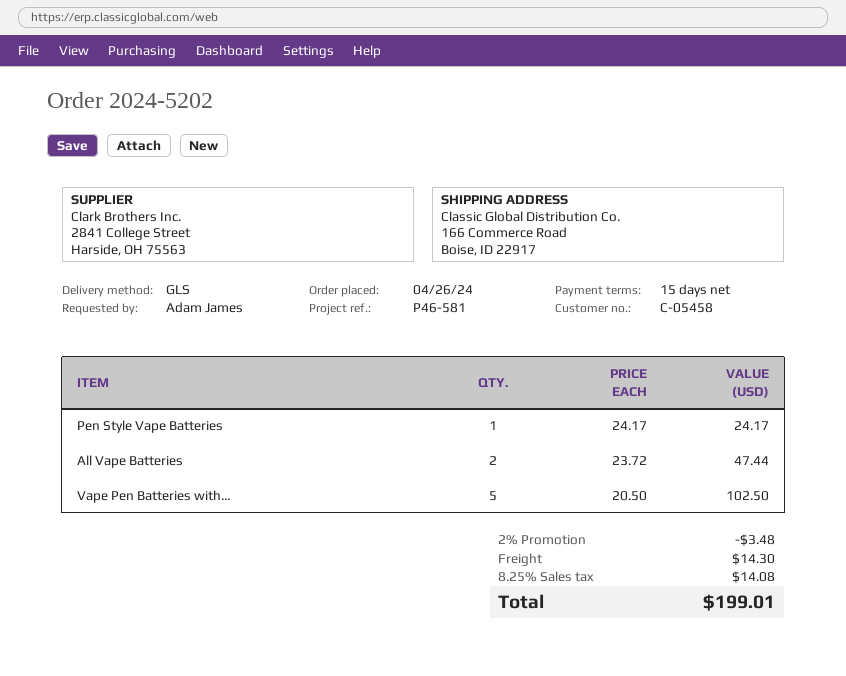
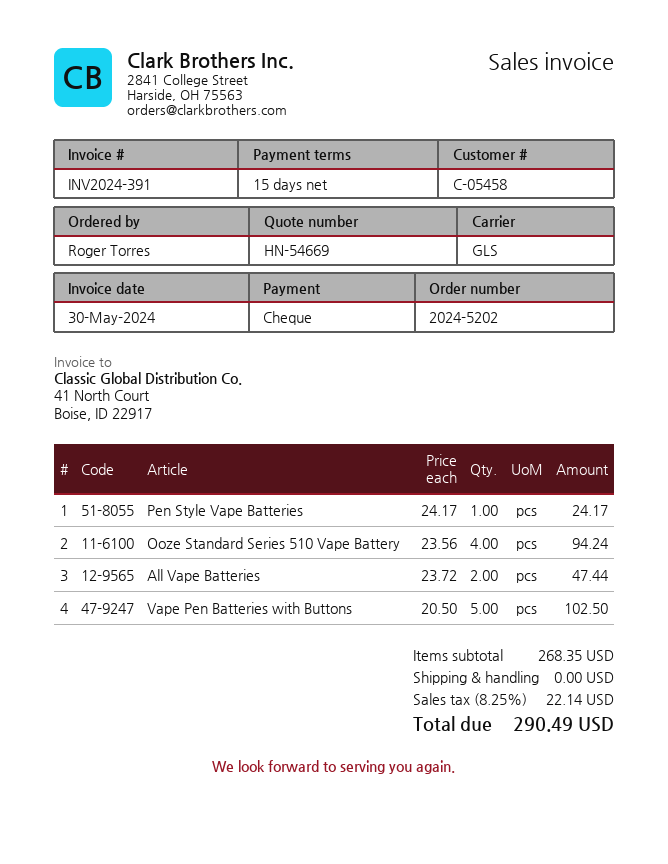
ordered by: Adam James -> Roger Torres
Ooze Standard Series 510 Vape Battery: none -> 4 x 23.56 = 94.24
discount: 2% = 3.48 -> none
shipping: 14.30 -> 0.00
tax: 8.25% = 14.08 -> 8.25% = 22.14
total: 199.01 -> 290.49

